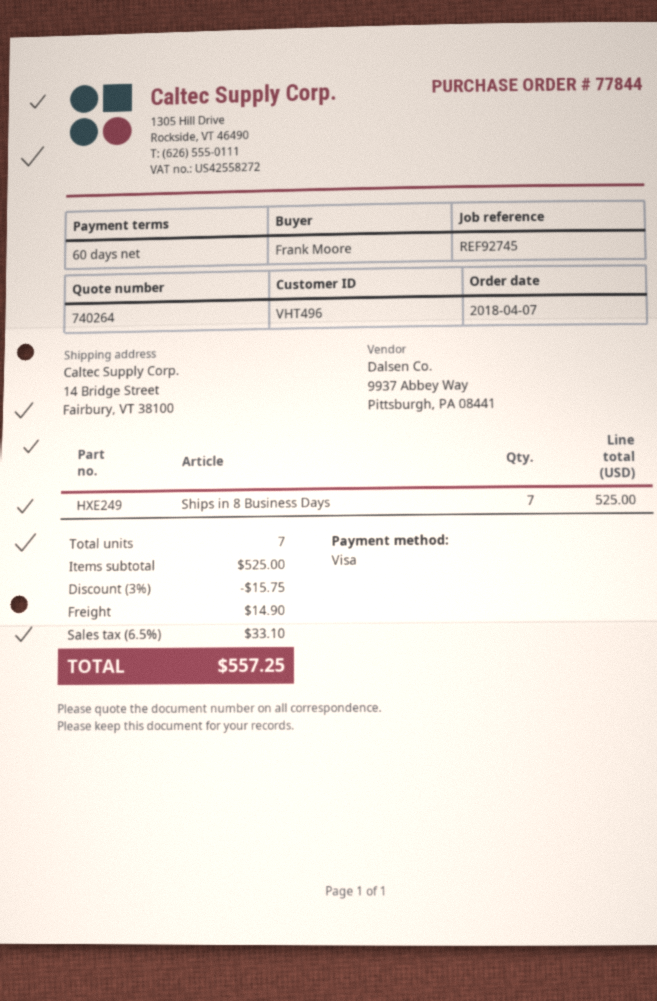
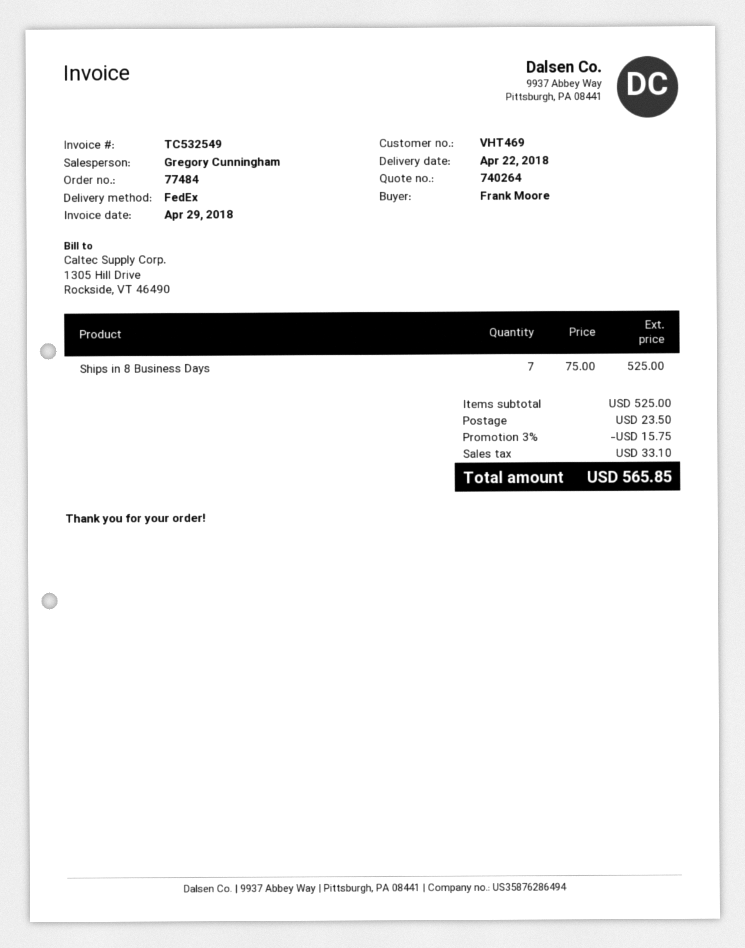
order number: 77844 -> 77484
customer number: VHT496 -> VHT469
shipping: 14.90 -> 23.50
total: 557.25 -> 565.85

